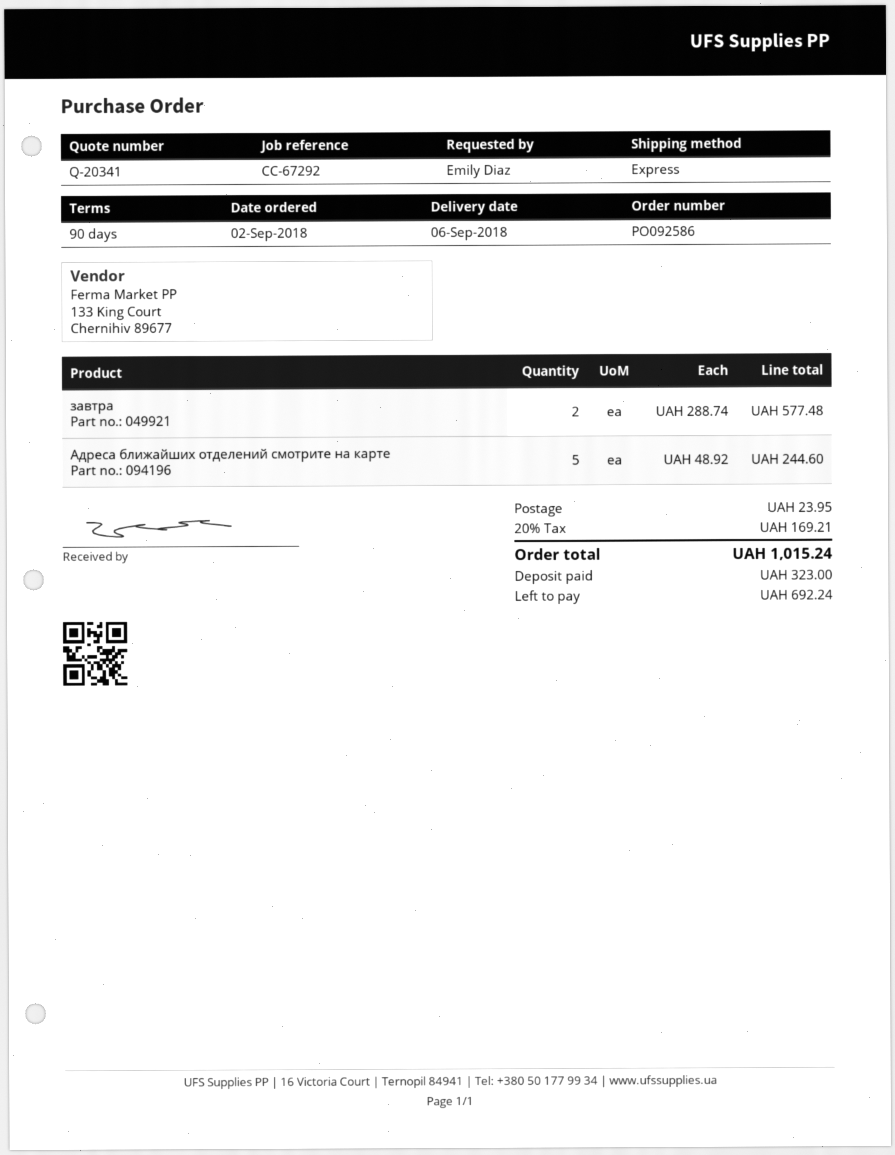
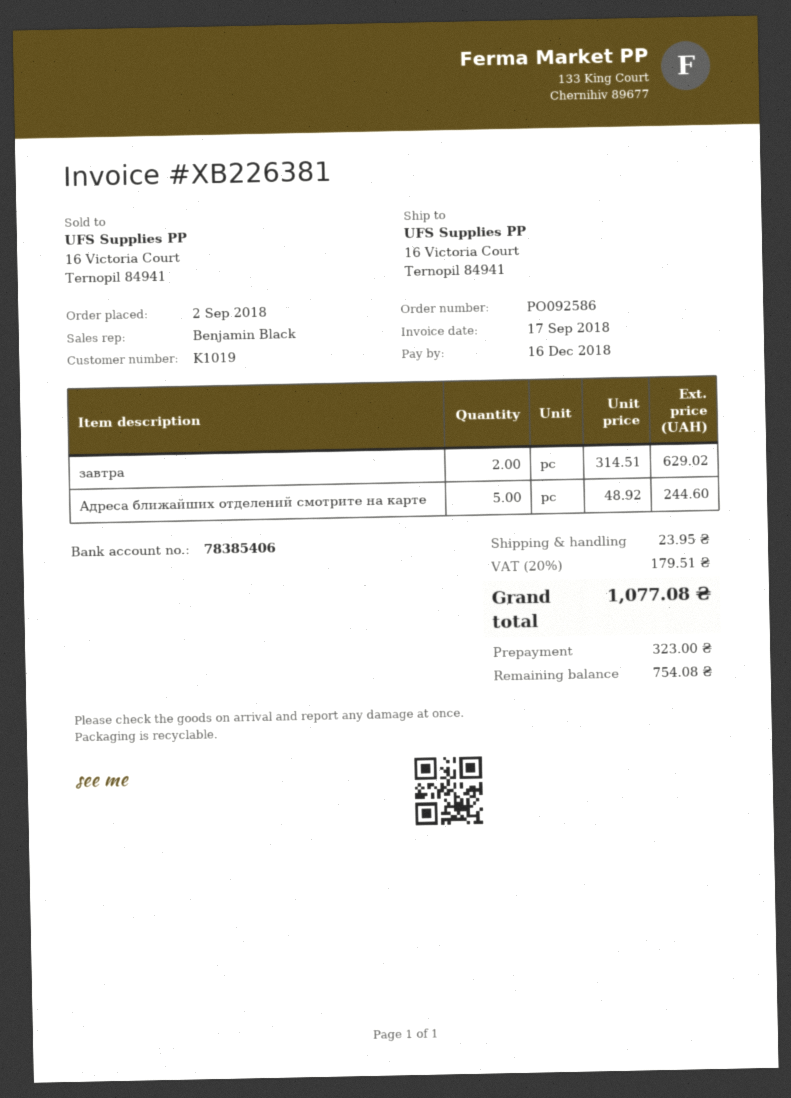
завтра: 2 x 288.74 = 577.48 -> 2 x 314.51 = 629.02
tax: 20% = 169.21 -> 20% = 179.51
total: 1015.24 -> 1077.08
balance: 692.24 -> 754.08

